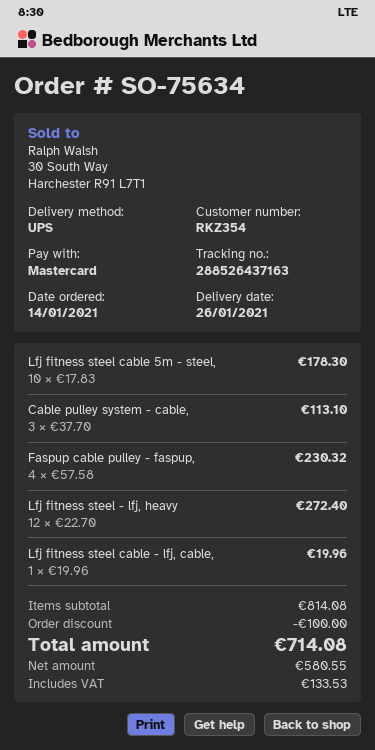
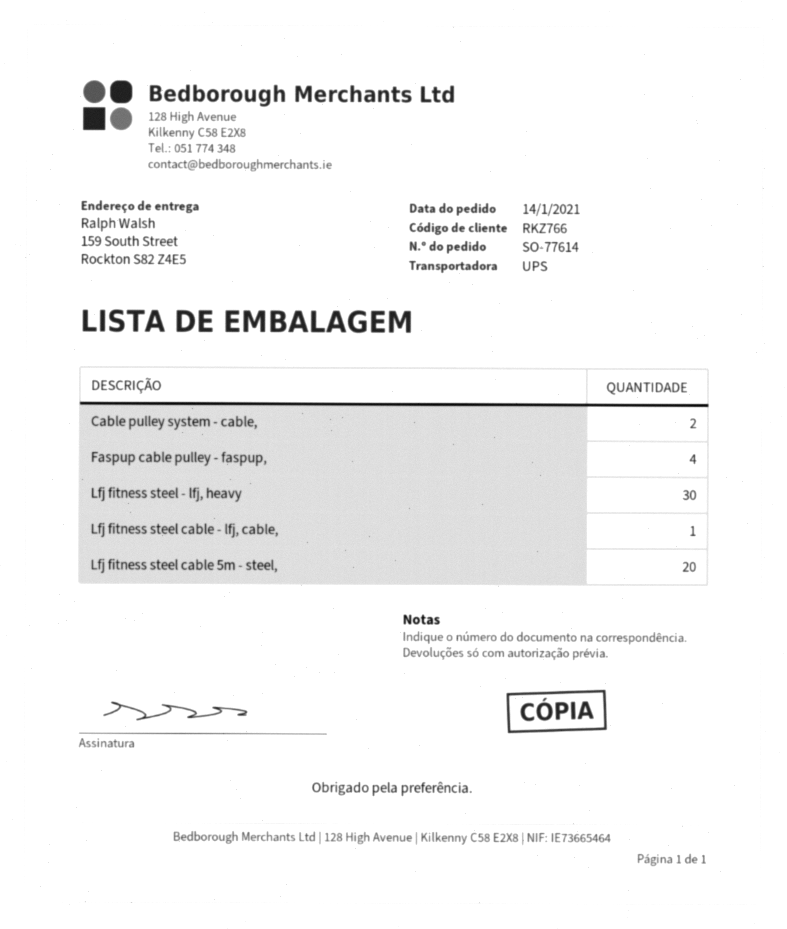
order number: SO-75634 -> SO-77614
customer number: RKZ354 -> RKZ766
Lfj fitness steel cable 5m - steel,: 10 -> 20
Cable pulley system - cable,: 3 -> 2
Lfj fitness steel - lfj, heavy: 12 -> 30

